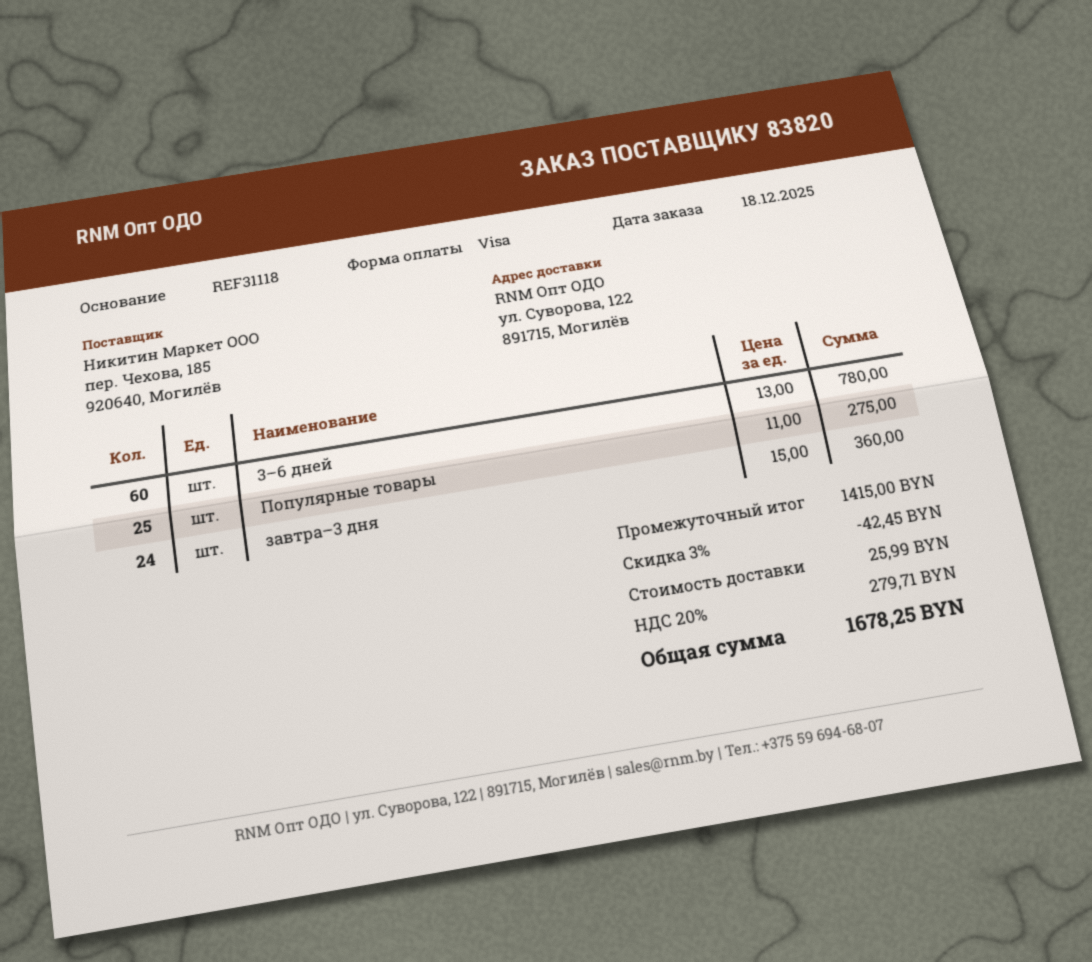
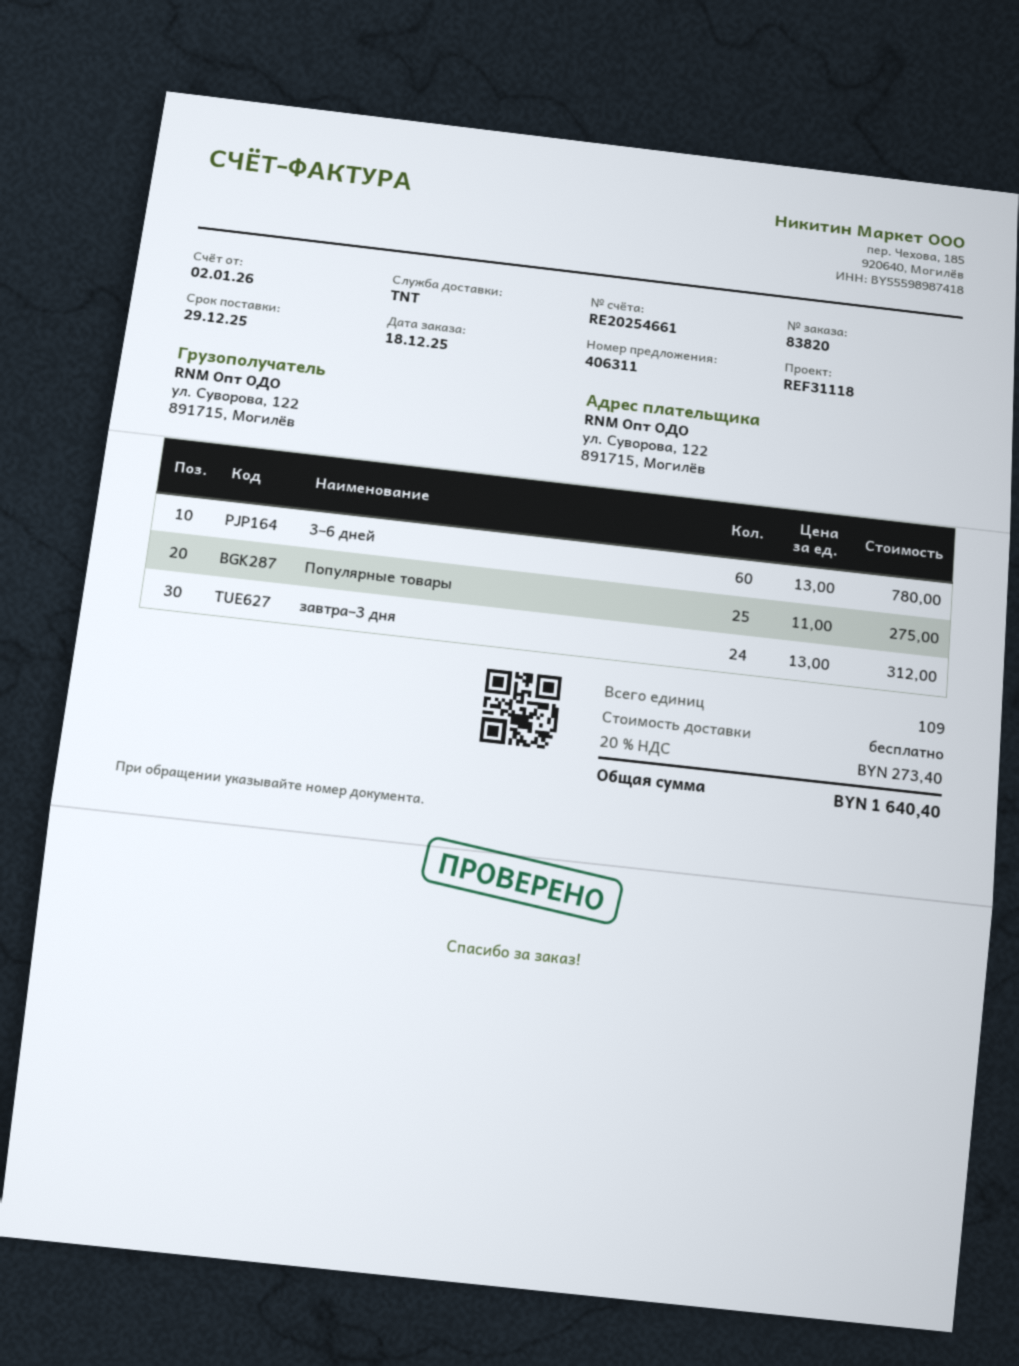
завтра–3 дня: 24 x 15.00 = 360.00 -> 24 x 13.00 = 312.00
discount: 3% = 42.45 -> none
shipping: 25.99 -> 0.00
tax: 20% = 279.71 -> 20% = 273.40
total: 1678.25 -> 1640.40

